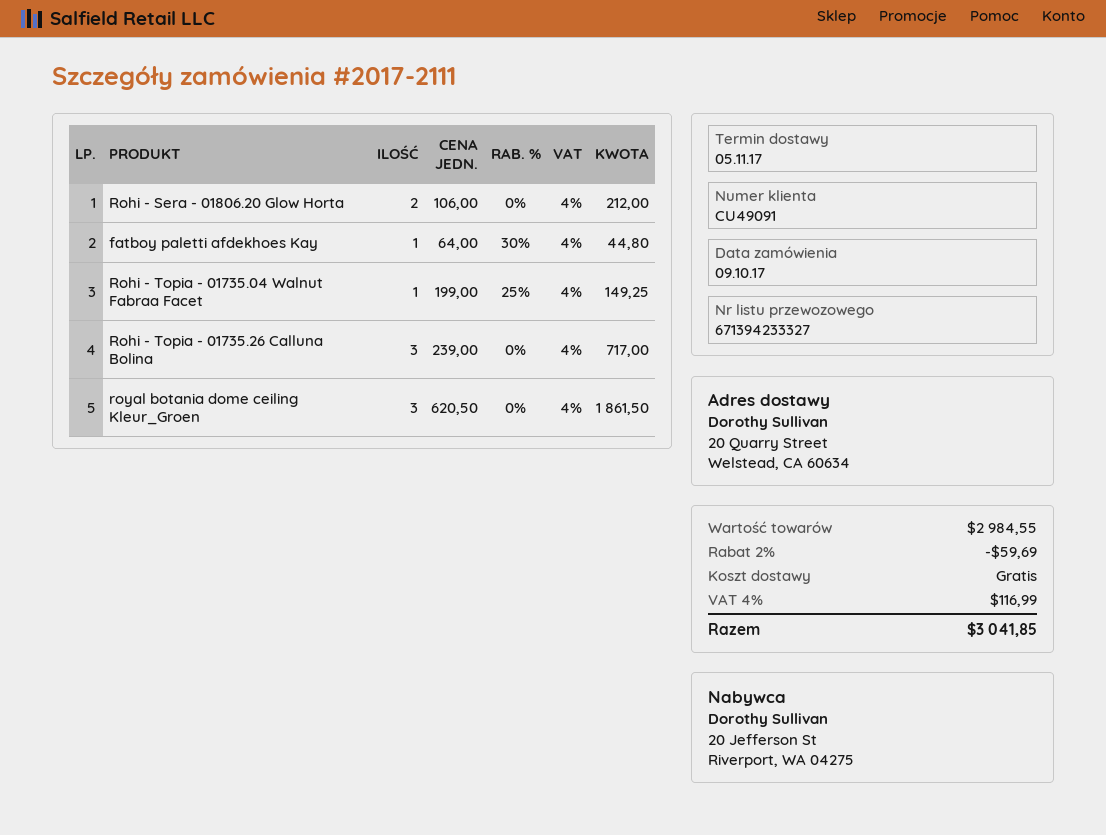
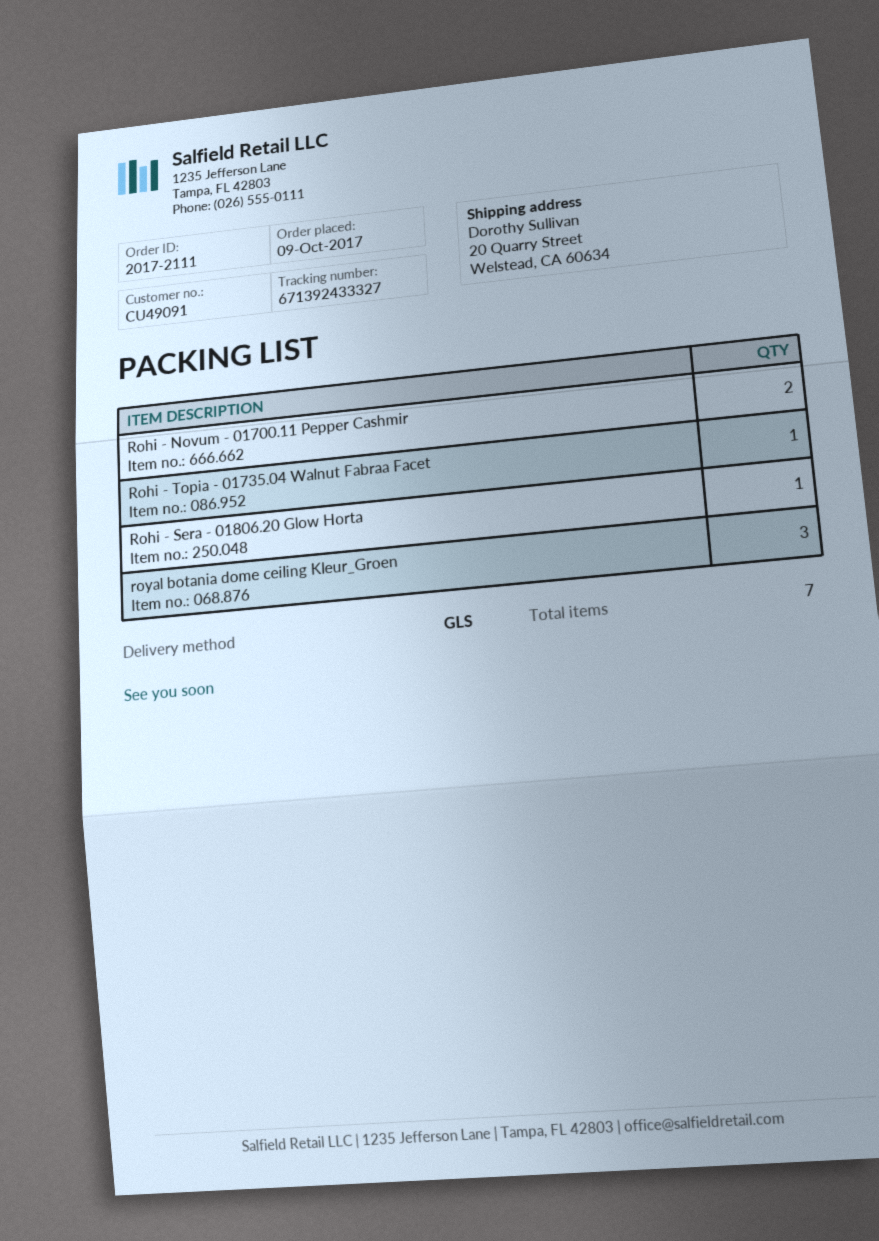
tracking number: 671394233327 -> 671392433327
Rohi - Sera - 01806.20 Glow Horta: 2 -> 1
fatboy paletti afdekhoes Kay: 1 -> none
Rohi - Topia - 01735.26 Calluna Bolina: 3 -> none
Rohi - Novum - 01700.11 Pepper Cashmir: none -> 2

